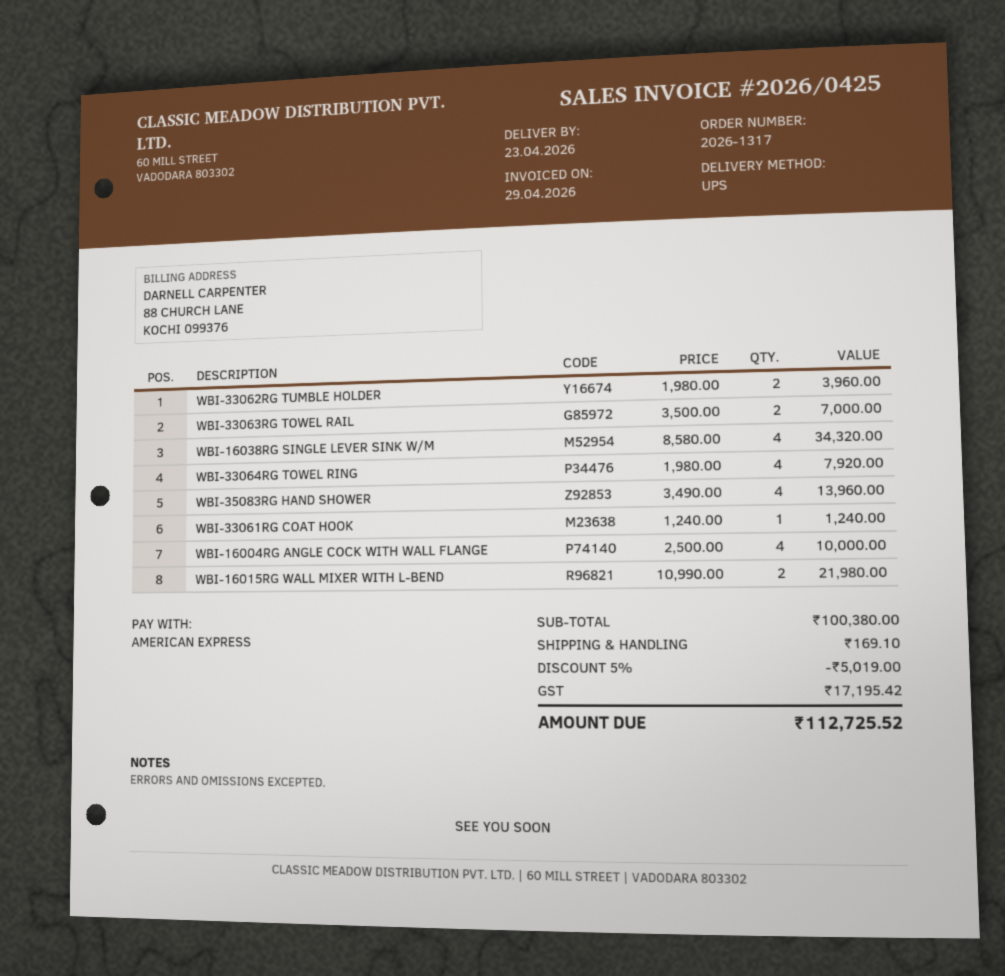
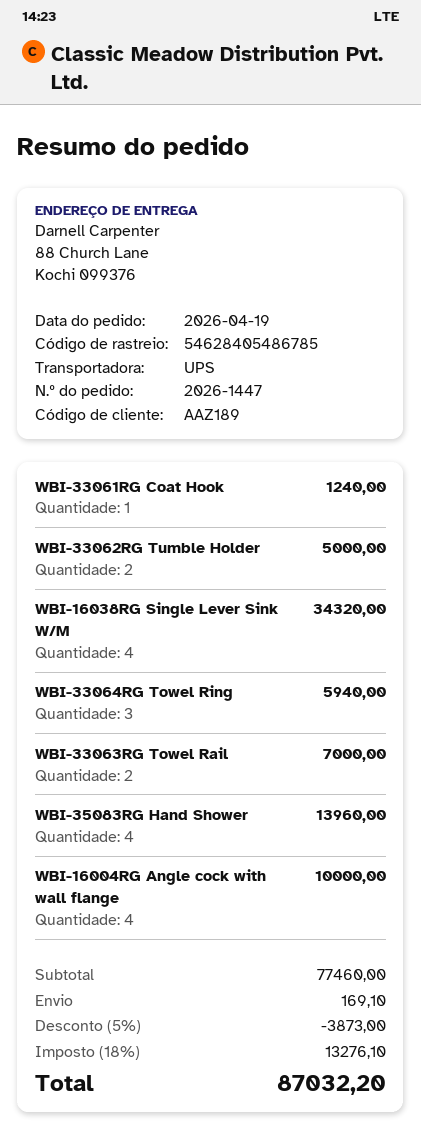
order number: 2026-1317 -> 2026-1447
WBI-33062RG TUMBLE HOLDER: 2 for 3960.00 -> 2 for 5000.00
WBI-33064RG TOWEL RING: 4 for 7920.00 -> 3 for 5940.00
WBI-16015RG WALL MIXER WITH L-BEND: 2 for 21980.00 -> none
subtotal: 100380.00 -> 77460.00
discount: 5% = 5019.00 -> 5% = 3873.00
tax: 17195.42 -> 13276.10
total: 112725.52 -> 87032.20

